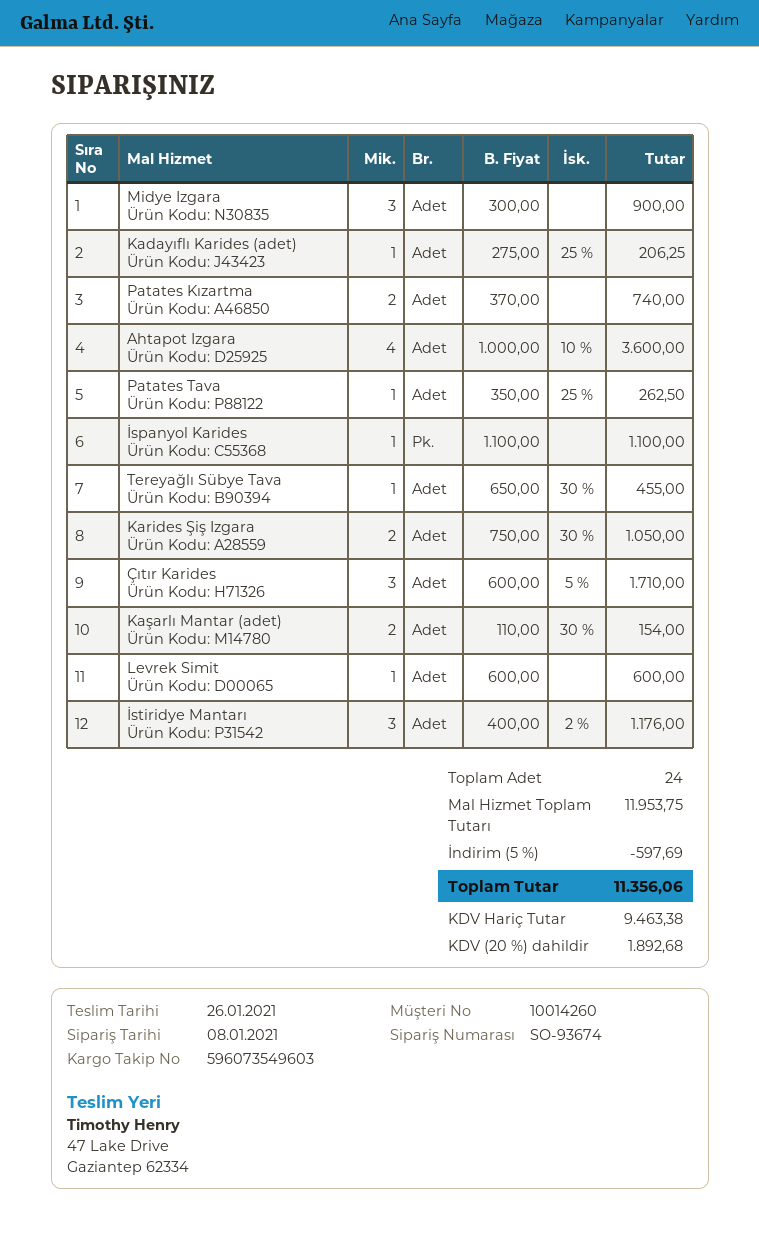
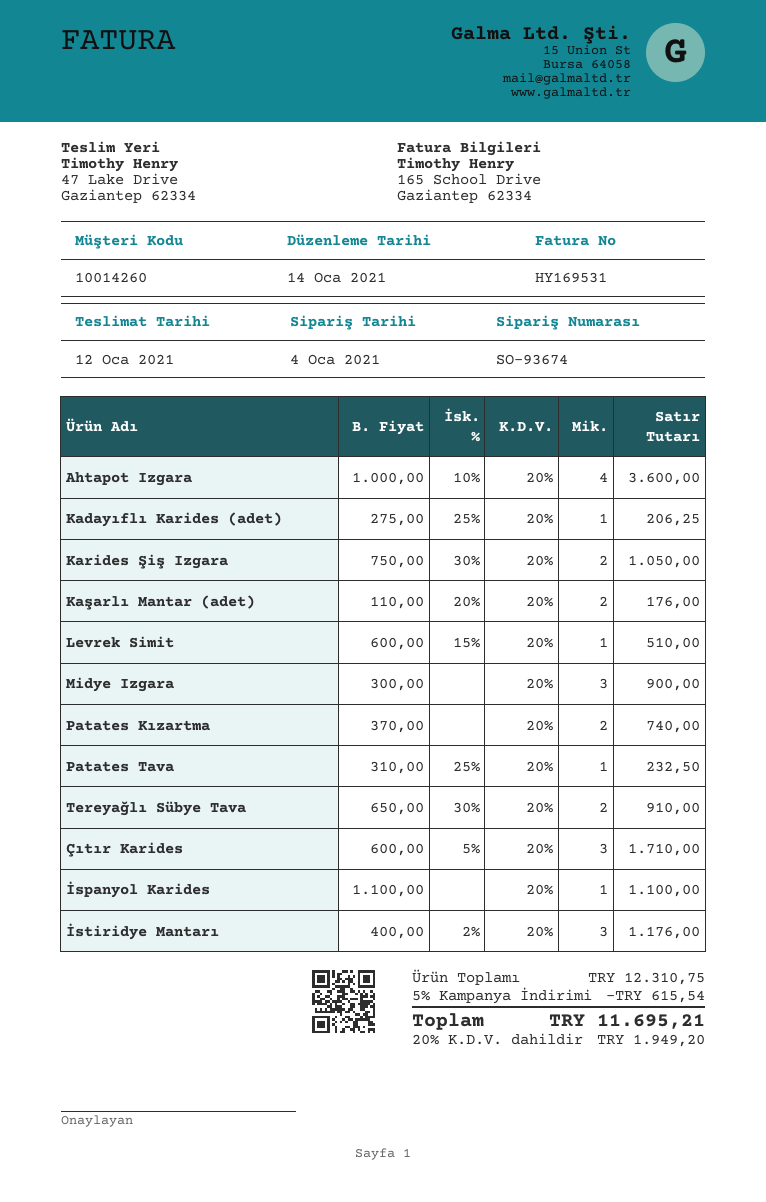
order date: 2021-01-08 -> 2021-01-04
delivery date: 2021-01-26 -> 2021-01-12
Patates Tava: 1 x 350.00 - 25% = 262.50 -> 1 x 310.00 - 25% = 232.50
Tereyağlı Sübye Tava: 1 x 650.00 - 30% = 455.00 -> 2 x 650.00 - 30% = 910.00
Kaşarlı Mantar (adet): 2 x 110.00 - 30% = 154.00 -> 2 x 110.00 - 20% = 176.00
Levrek Simit: 1 x 600.00 = 600.00 -> 1 x 600.00 - 15% = 510.00
subtotal: 11953.75 -> 12310.75
discount: 5% = 597.69 -> 5% = 615.54
tax: 20% = 1892.68 -> 20% = 1949.20
total: 11356.06 -> 11695.21

